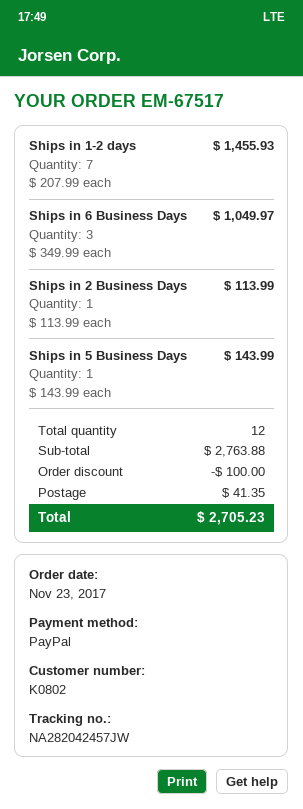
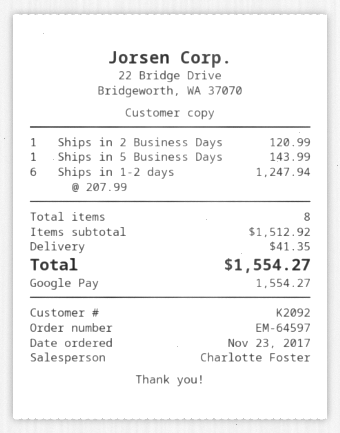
order number: EM-67517 -> EM-64597
customer number: K0802 -> K2092
payment method: PayPal -> Google Pay
Ships in 1-2 days: 7 x 207.99 = 1455.93 -> 6 x 207.99 = 1247.94
Ships in 6 Business Days: 3 x 349.99 = 1049.97 -> none
Ships in 2 Business Days: 1 x 113.99 = 113.99 -> 1 x 120.99 = 120.99
total quantity: 12 -> 8
subtotal: 2763.88 -> 1512.92
discount: 100.00 -> none
total: 2705.23 -> 1554.27

